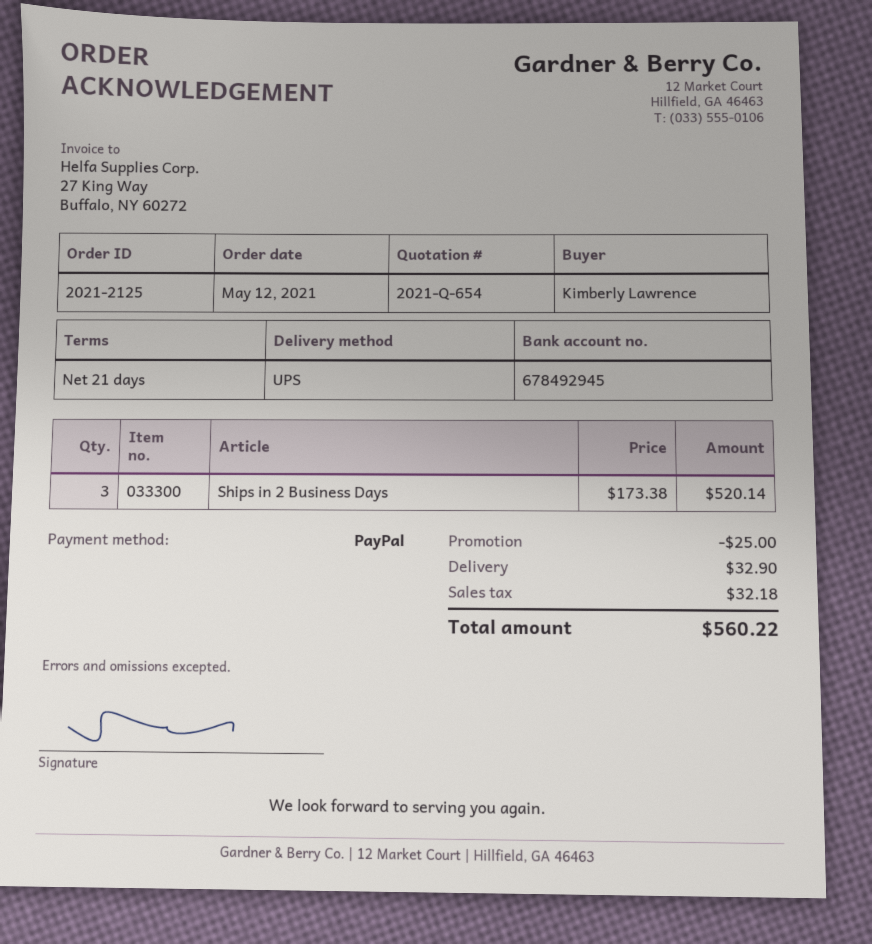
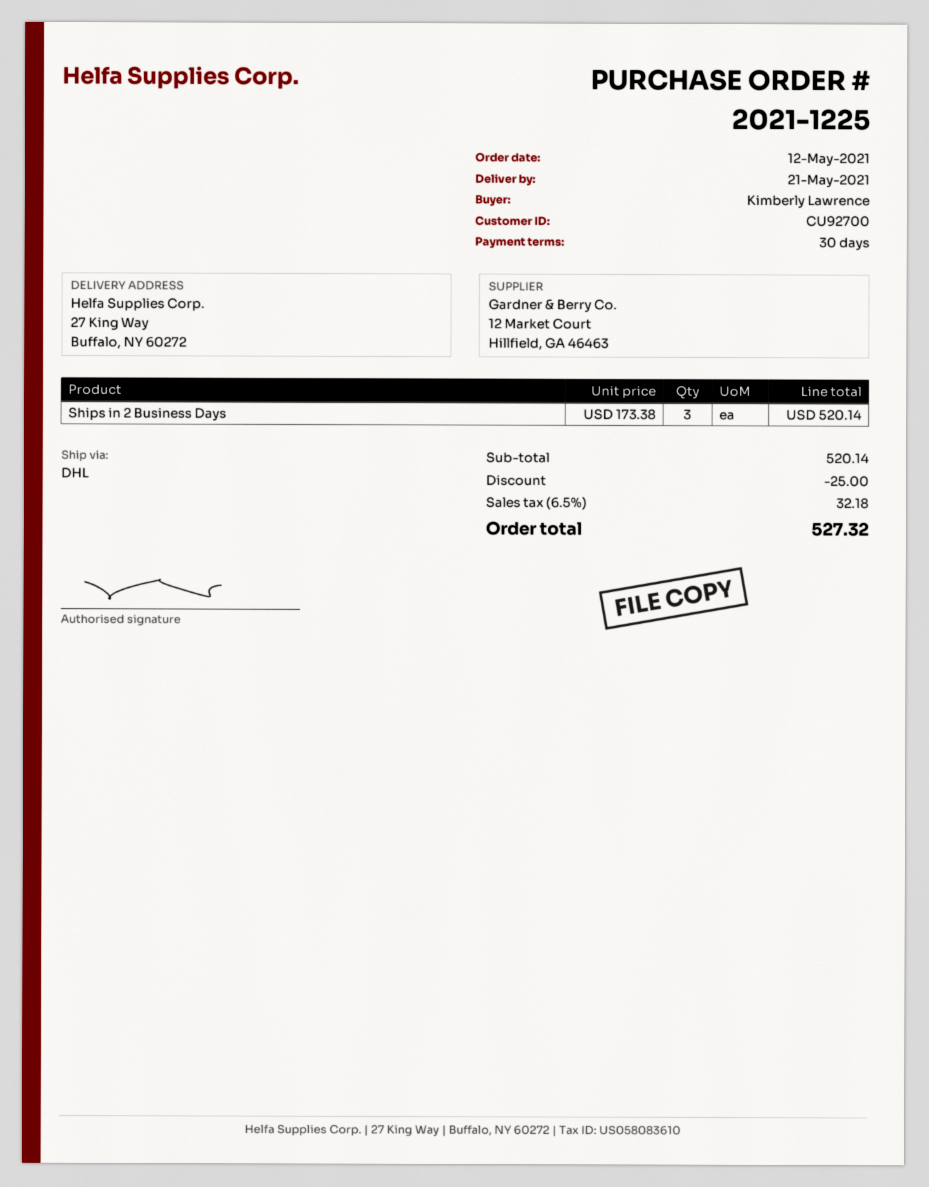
order number: 2021-2125 -> 2021-1225
payment terms: 21 days -> 30 days
shipping method: UPS -> DHL
shipping: 32.90 -> none
total: 560.22 -> 527.32

